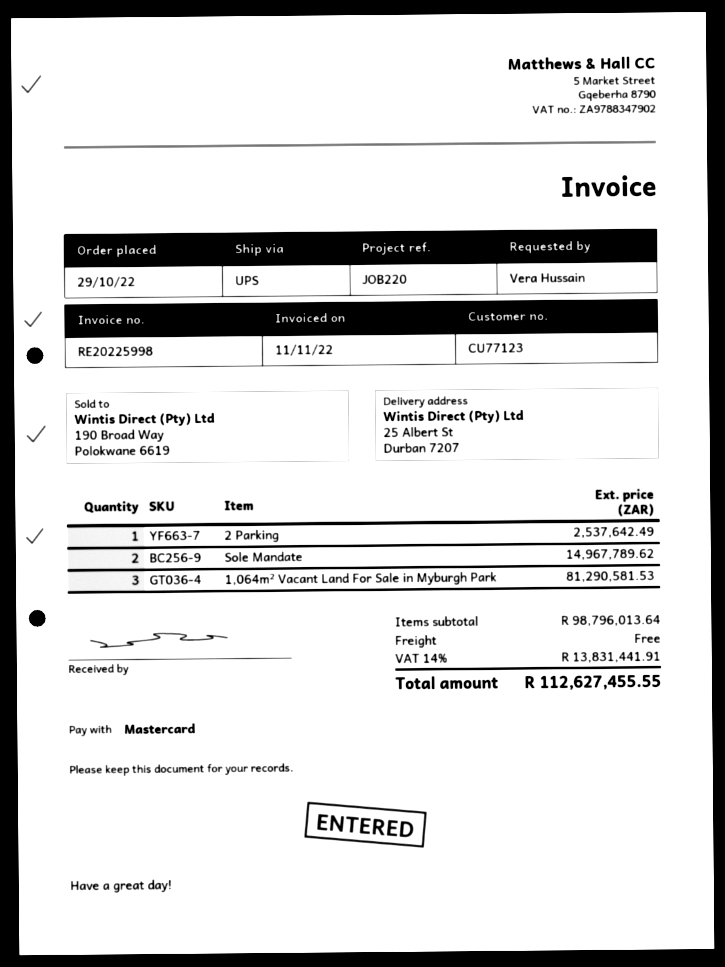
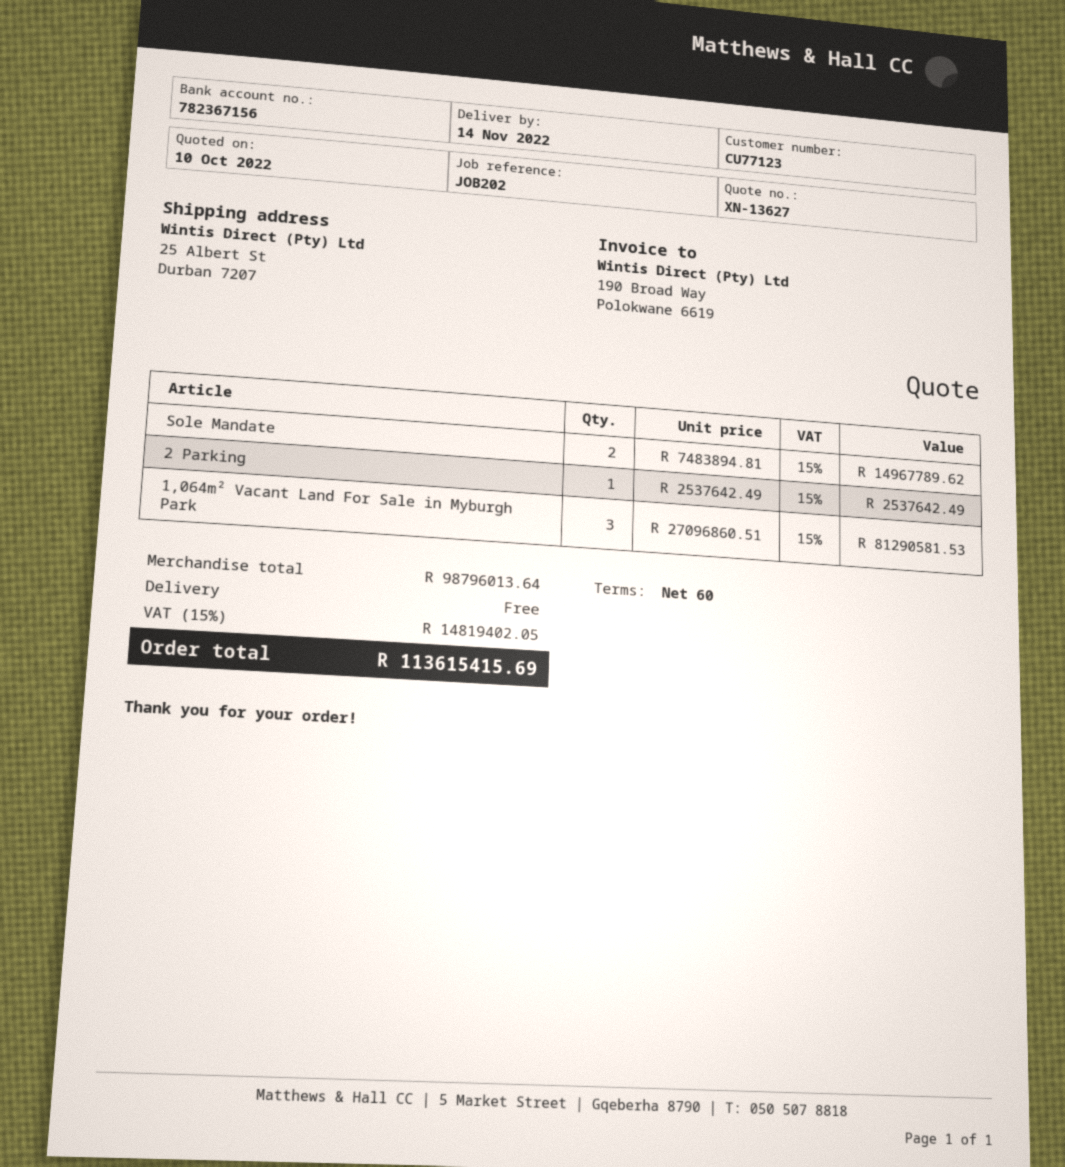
reference: JOB220 -> JOB202
tax: 14% = 13831441.91 -> 15% = 14819402.05
total: 112627455.55 -> 113615415.69

